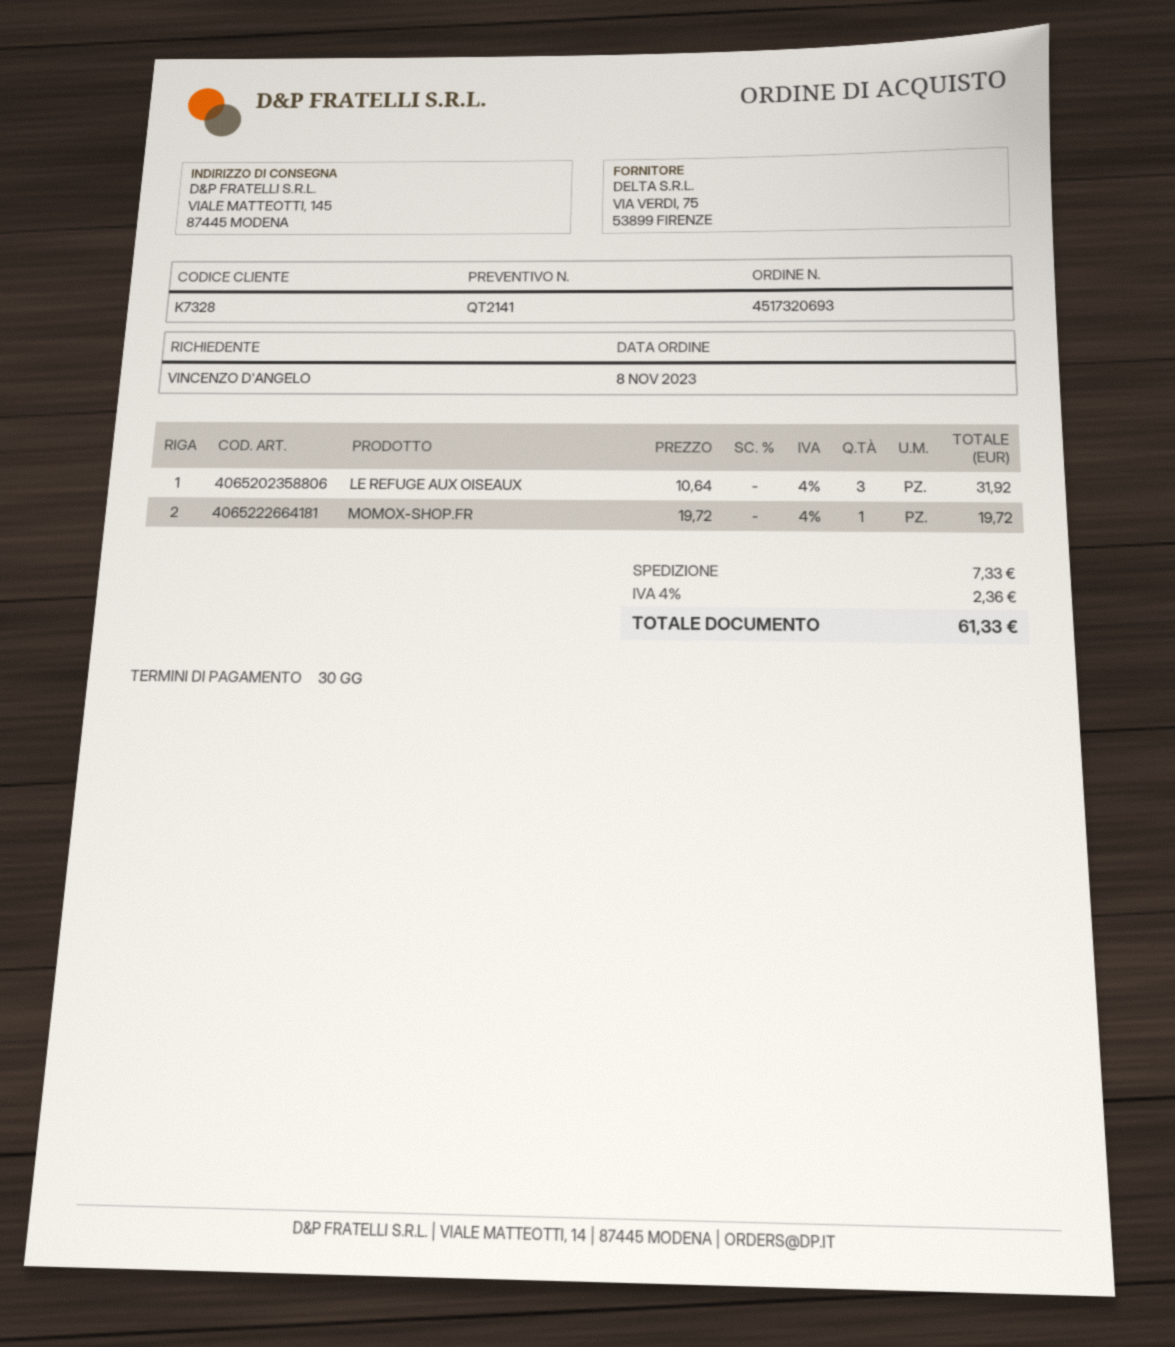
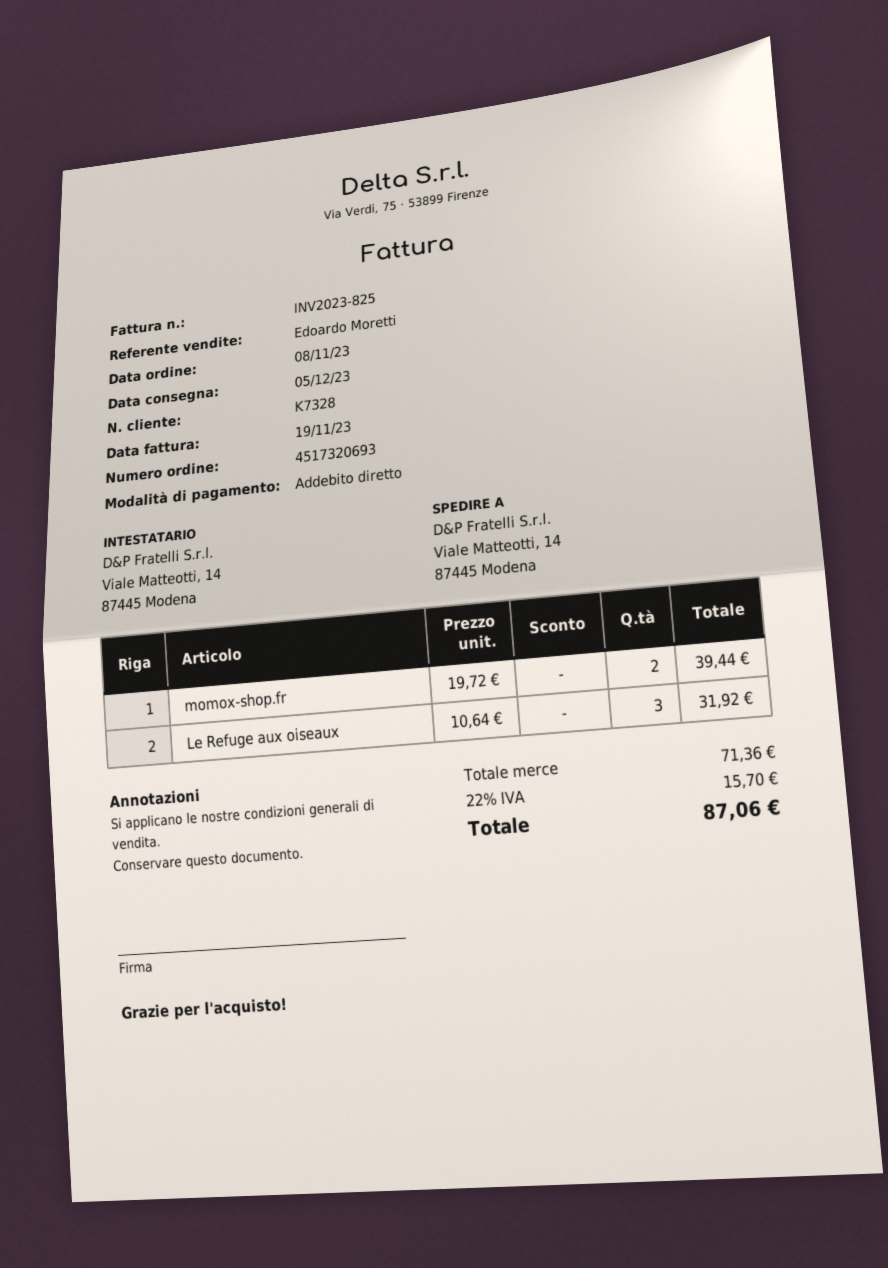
ship to: VIALE MATTEOTTI, 145, 87445 MODENA -> Viale Matteotti, 14, 87445 Modena
MOMOX-SHOP.FR: 1 x 19.72 = 19.72 -> 2 x 19.72 = 39.44
shipping: 7.33 -> none
tax: 4% = 2.36 -> 22% = 15.70
total: 61.33 -> 87.06

